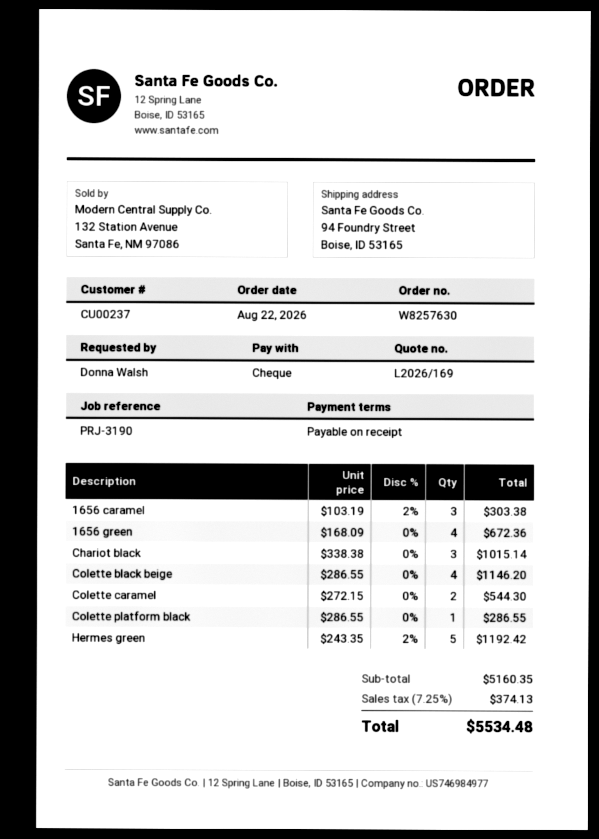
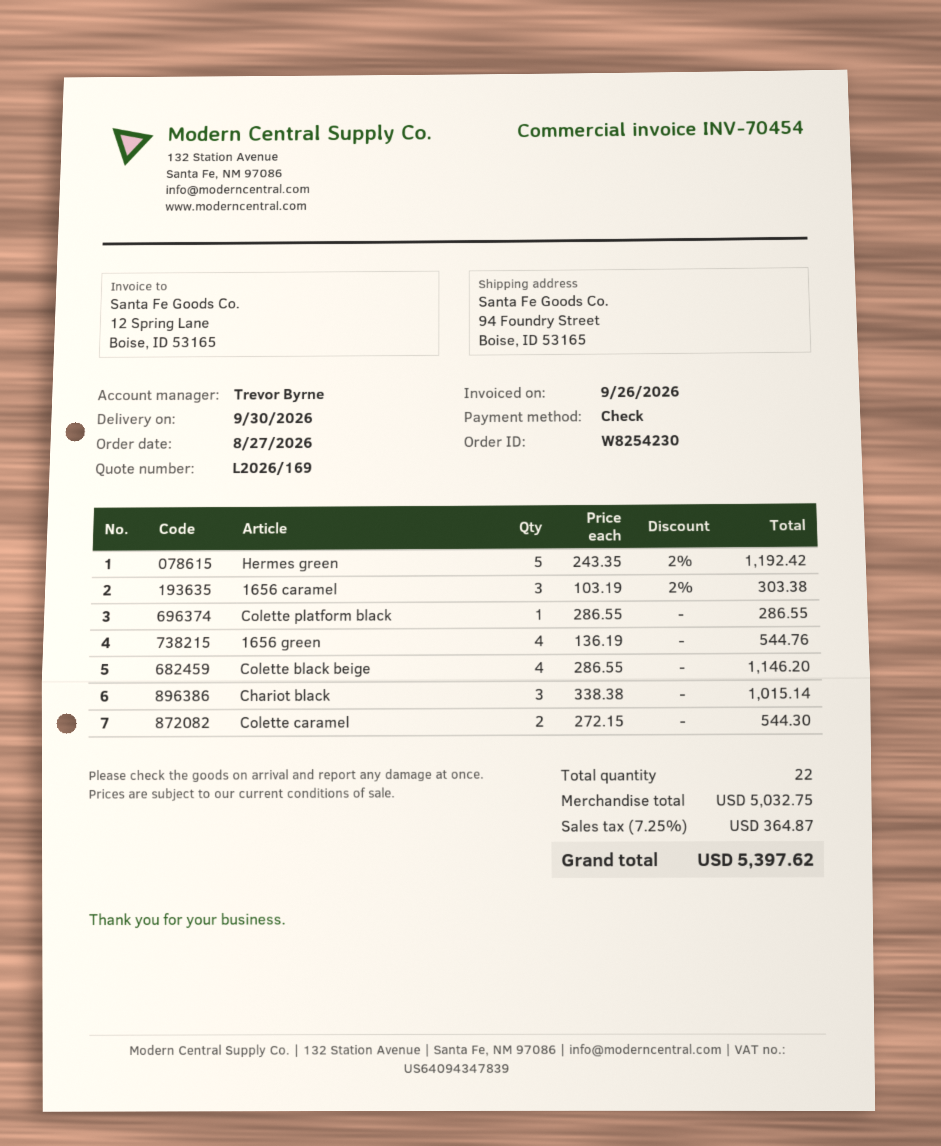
order number: W8257630 -> W8254230
order date: 2026-08-22 -> 2026-08-27
1656 green: 4 x 168.09 = 672.36 -> 4 x 136.19 = 544.76
subtotal: 5160.35 -> 5032.75
tax: 7.25% = 374.13 -> 7.25% = 364.87
total: 5534.48 -> 5397.62

